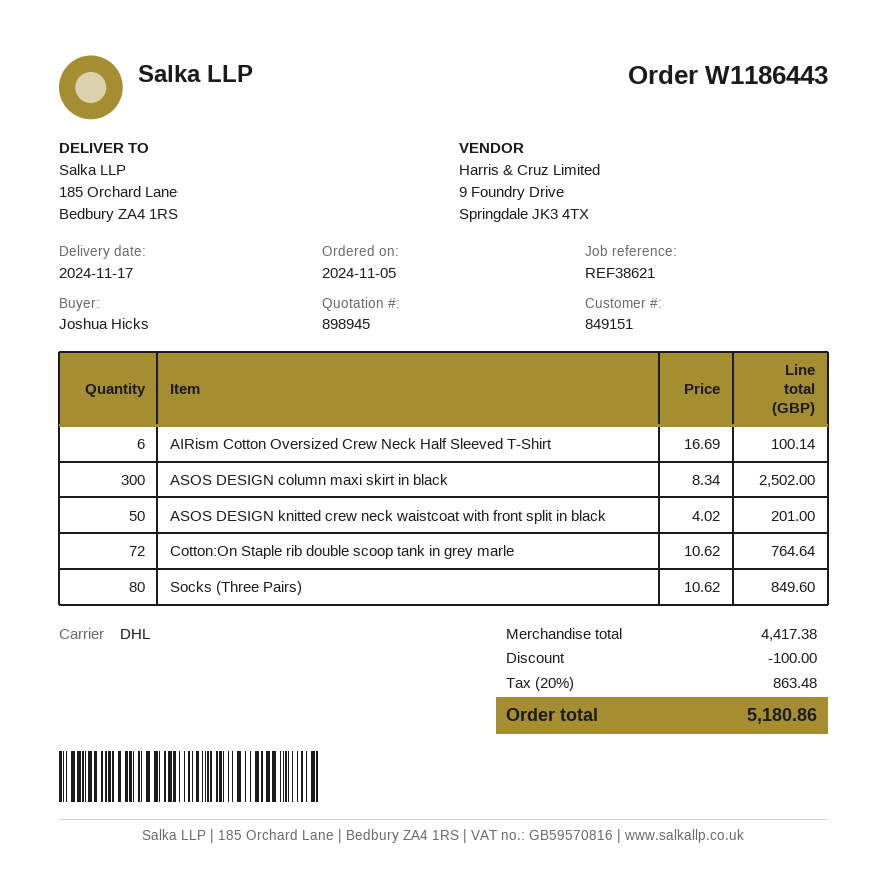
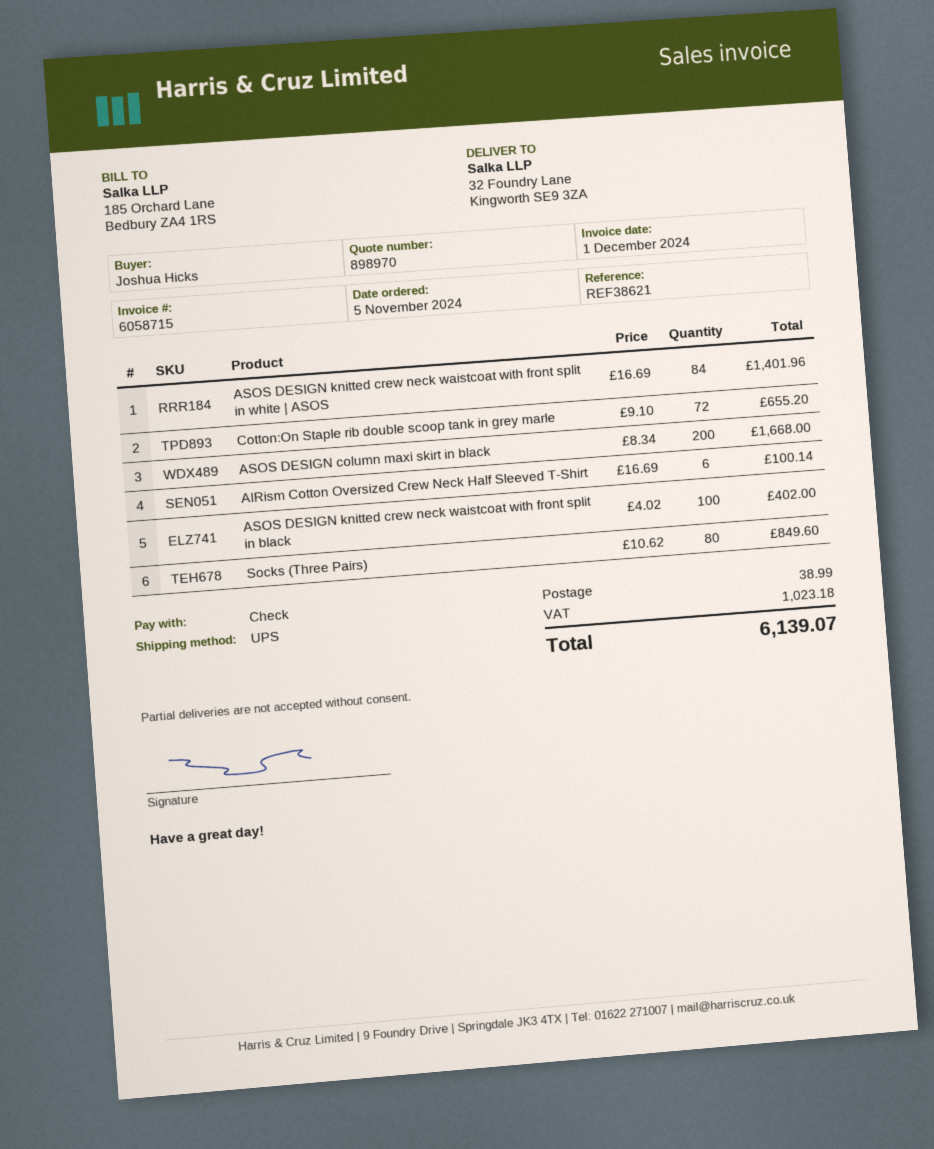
quote number: 898945 -> 898970
shipping method: DHL -> UPS
ship to: 185 Orchard Lane, Bedbury ZA4 1RS -> 32 Foundry Lane, Kingworth SE9 3ZA
ASOS DESIGN column maxi skirt in black: 300 x 8.34 = 2502.00 -> 200 x 8.34 = 1668.00
ASOS DESIGN knitted crew neck waistcoat with front split in black: 50 x 4.02 = 201.00 -> 100 x 4.02 = 402.00
Cotton:On Staple rib double scoop tank in grey marle: 72 x 10.62 = 764.64 -> 72 x 9.10 = 655.20
ASOS DESIGN knitted crew neck waistcoat with front split in white | ASOS: none -> 84 x 16.69 = 1401.96
discount: 100.00 -> none
shipping: none -> 38.99
tax: 863.48 -> 1023.18
total: 5180.86 -> 6139.07

